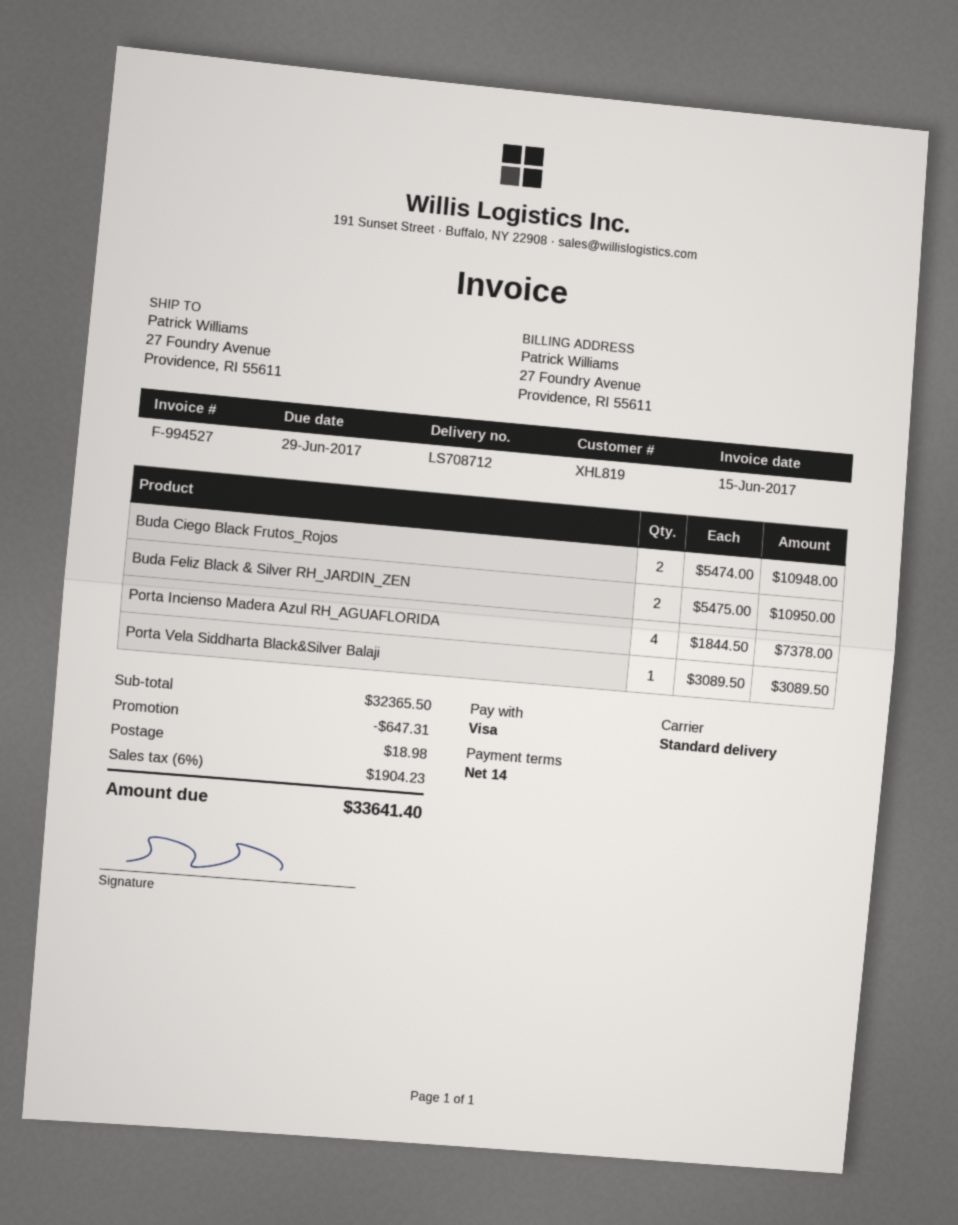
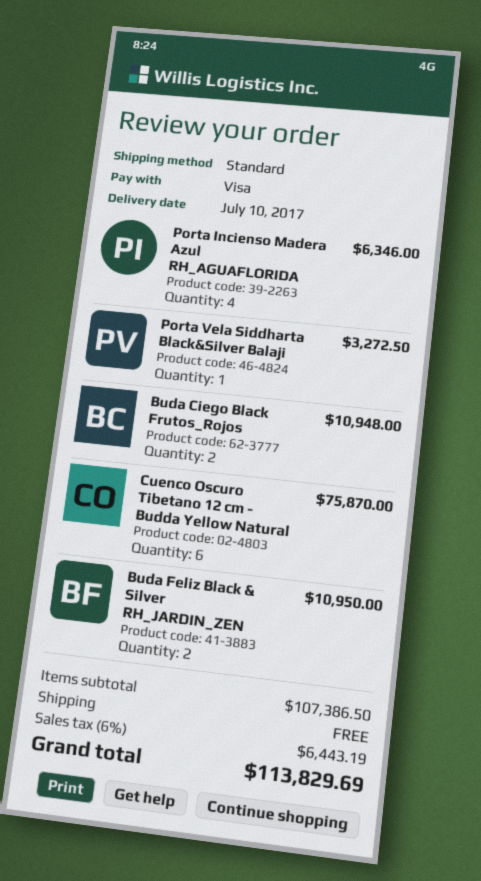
Porta Incienso Madera Azul RH_AGUAFLORIDA: 4 for 7378.00 -> 4 for 6346.00
Porta Vela Siddharta Black&Silver Balaji: 1 for 3089.50 -> 1 for 3272.50
Cuenco Oscuro Tibetano 12 cm - Budda Yellow Natural: none -> 6 for 75870.00
subtotal: 32365.50 -> 107386.50
discount: 647.31 -> none
shipping: 18.98 -> 0.00
tax: 6% = 1904.23 -> 6% = 6443.19
total: 33641.40 -> 113829.69

